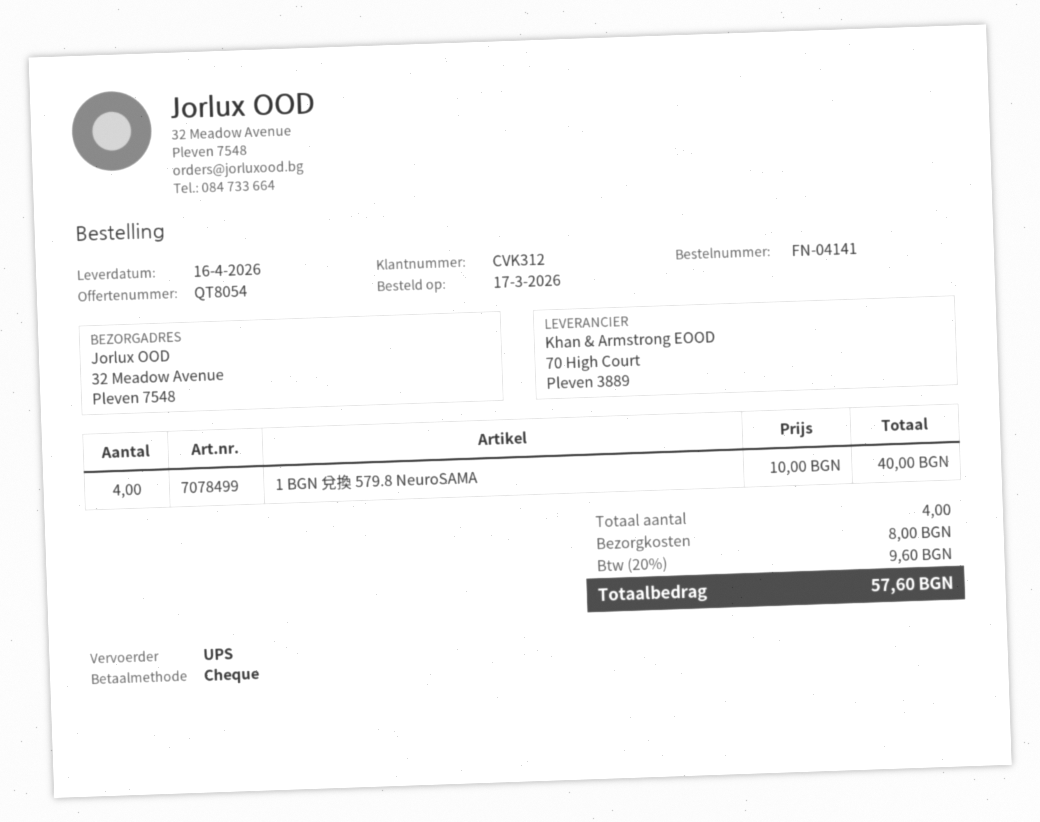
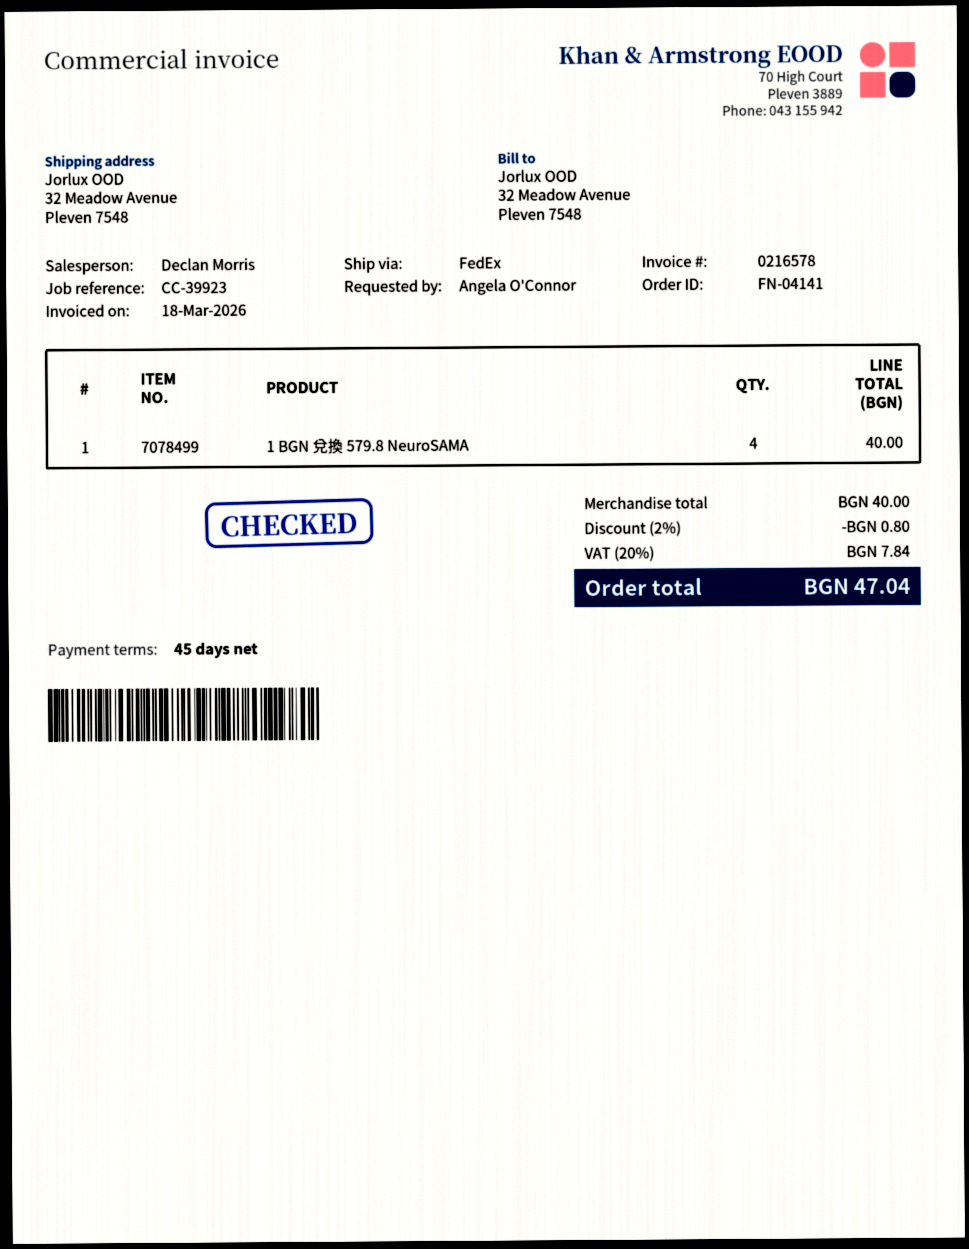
shipping method: UPS -> FedEx
discount: none -> 2% = 0.80
shipping: 8.00 -> none
tax: 20% = 9.60 -> 20% = 7.84
total: 57.60 -> 47.04

